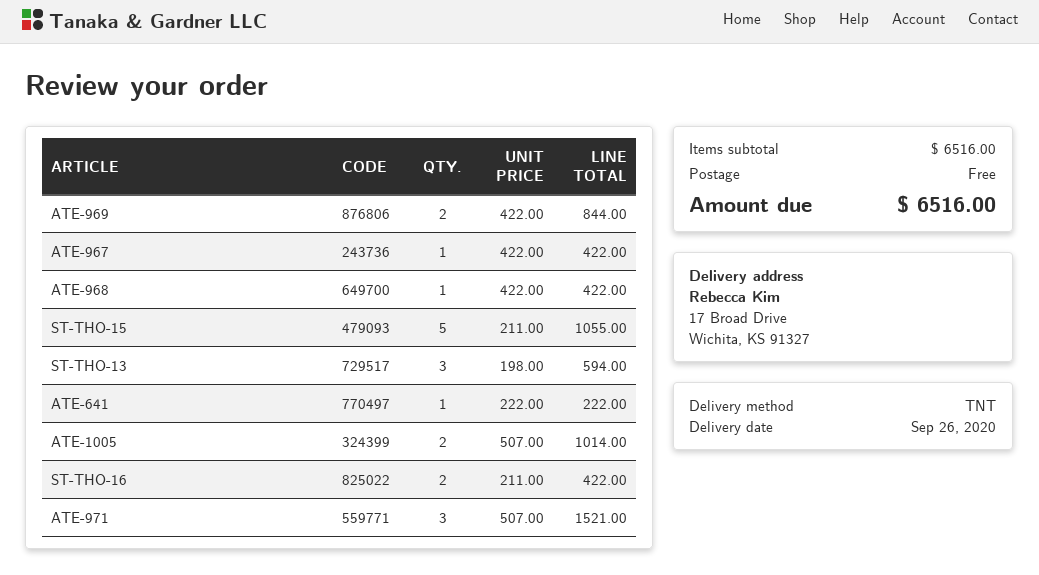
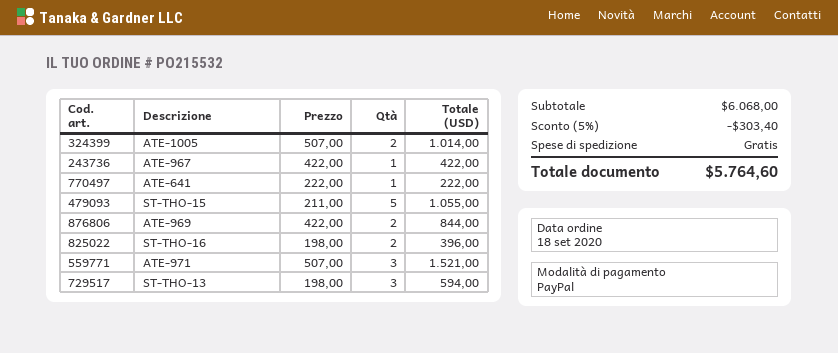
ATE-968: 1 x 422.00 = 422.00 -> none
ST-THO-16: 2 x 211.00 = 422.00 -> 2 x 198.00 = 396.00
subtotal: 6516.00 -> 6068.00
discount: none -> 5% = 303.40
total: 6516.00 -> 5764.60

